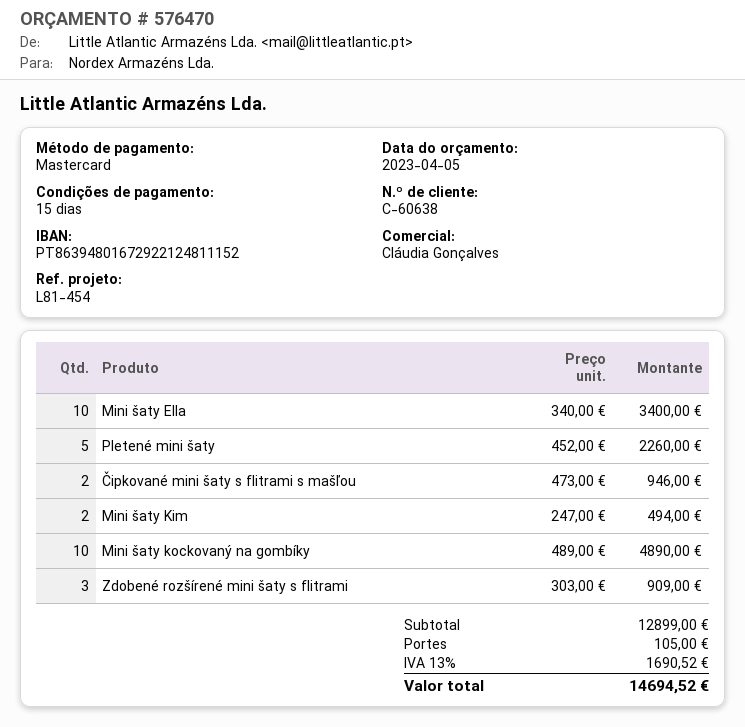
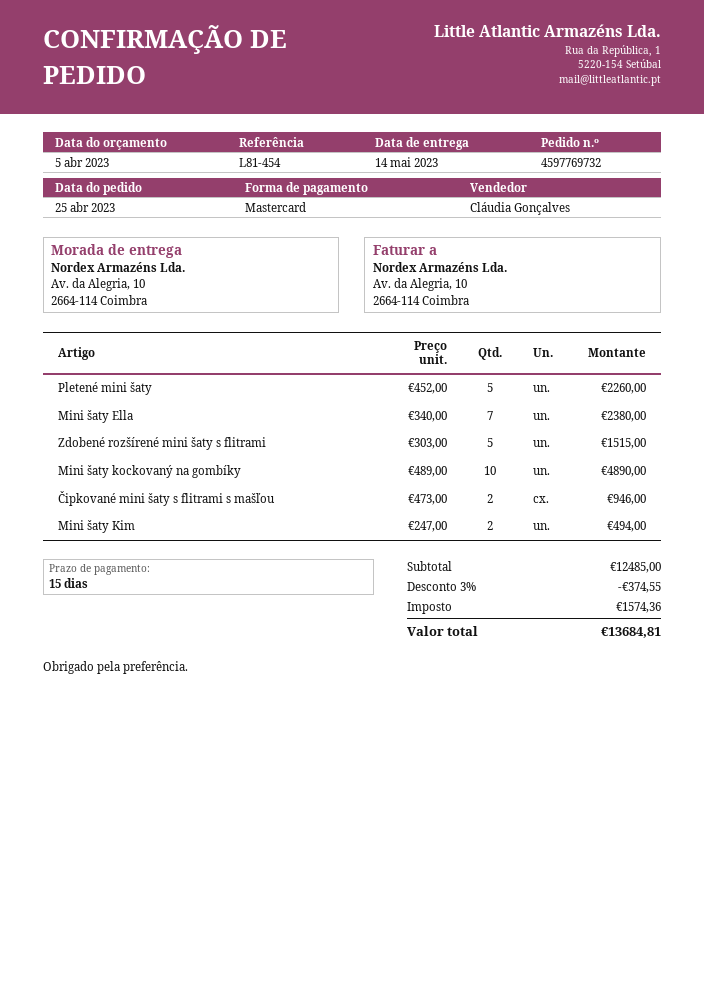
Mini šaty Ella: 10 x 340.00 = 3400.00 -> 7 x 340.00 = 2380.00
Zdobené rozšírené mini šaty s flitrami: 3 x 303.00 = 909.00 -> 5 x 303.00 = 1515.00
subtotal: 12899.00 -> 12485.00
discount: none -> 3% = 374.55
shipping: 105.00 -> none
tax: 1690.52 -> 1574.36
total: 14694.52 -> 13684.81

